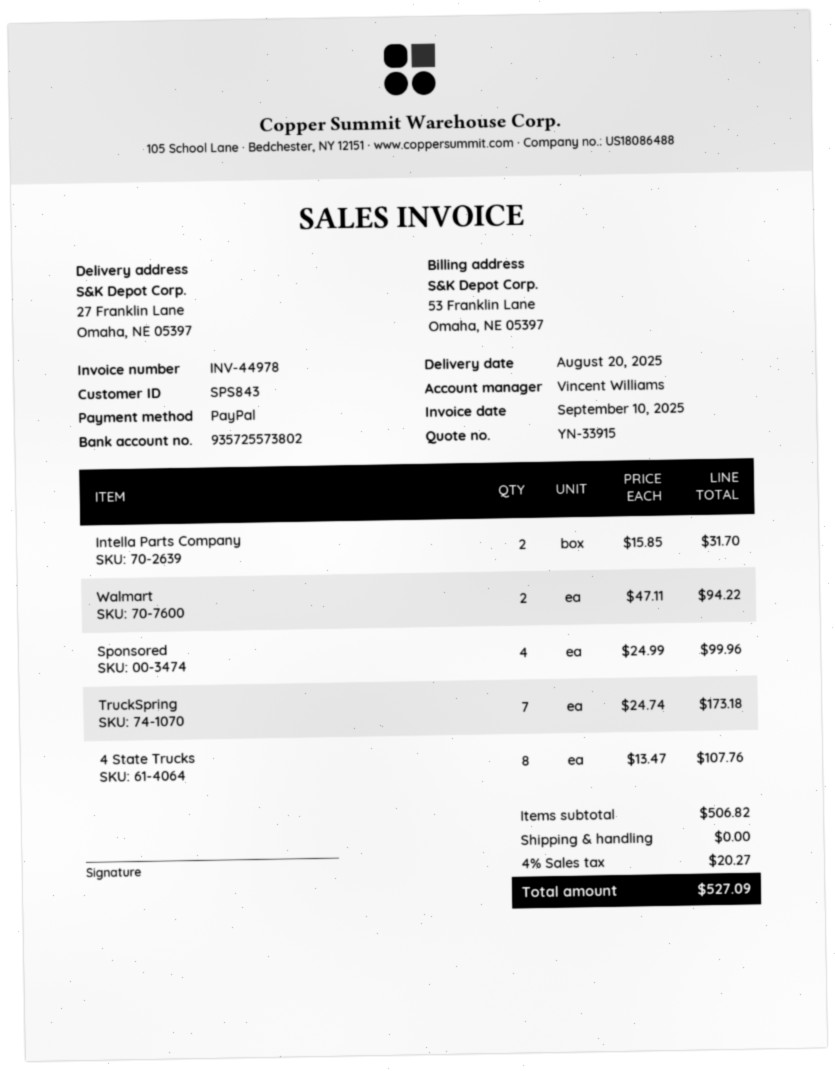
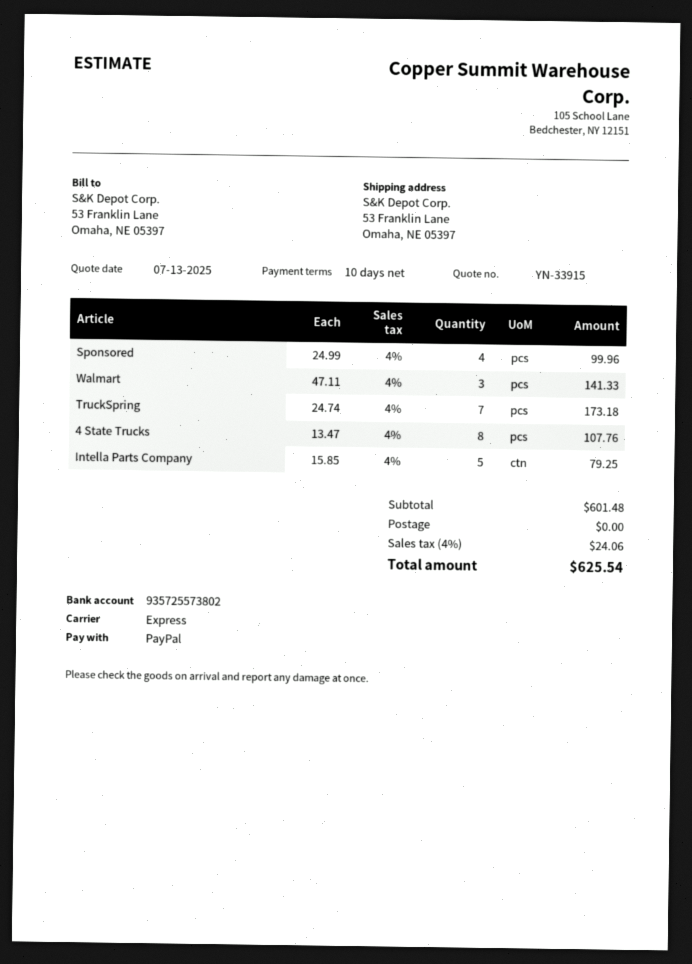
ship to: 27 Franklin Lane, Omaha, NE 05397 -> 53 Franklin Lane, Omaha, NE 05397
Intella Parts Company: 2 x 15.85 = 31.70 -> 5 x 15.85 = 79.25
Walmart: 2 x 47.11 = 94.22 -> 3 x 47.11 = 141.33
subtotal: 506.82 -> 601.48
tax: 4% = 20.27 -> 4% = 24.06
total: 527.09 -> 625.54

